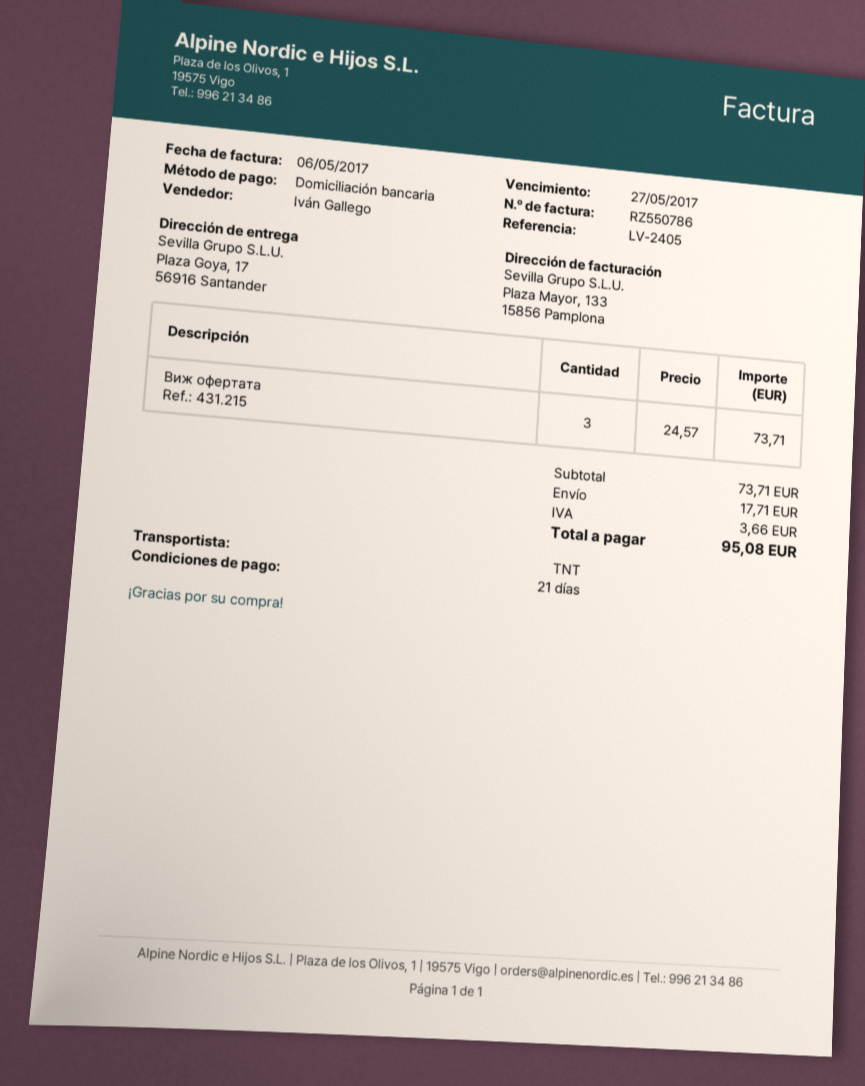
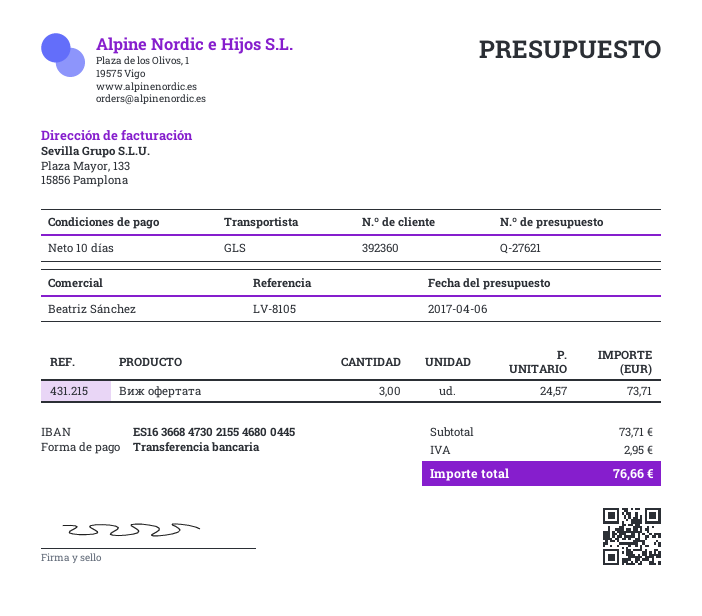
payment terms: 21 days -> 10 days
reference: LV-2405 -> LV-8105
sales rep: Iván Gallego -> Beatriz Sánchez
payment method: direct debit -> bank transfer
shipping method: TNT -> GLS
shipping: 17.71 -> none
tax: 3.66 -> 2.95
total: 95.08 -> 76.66

